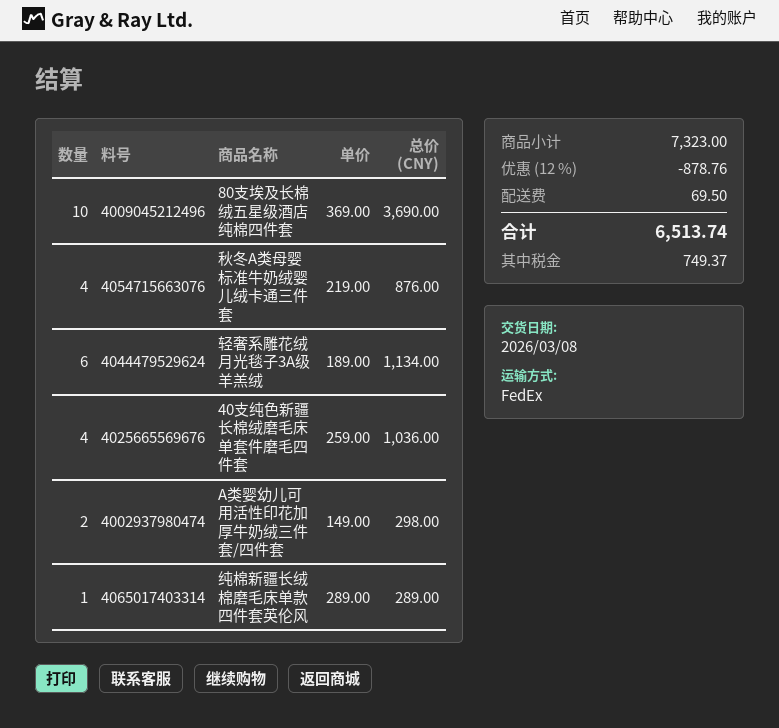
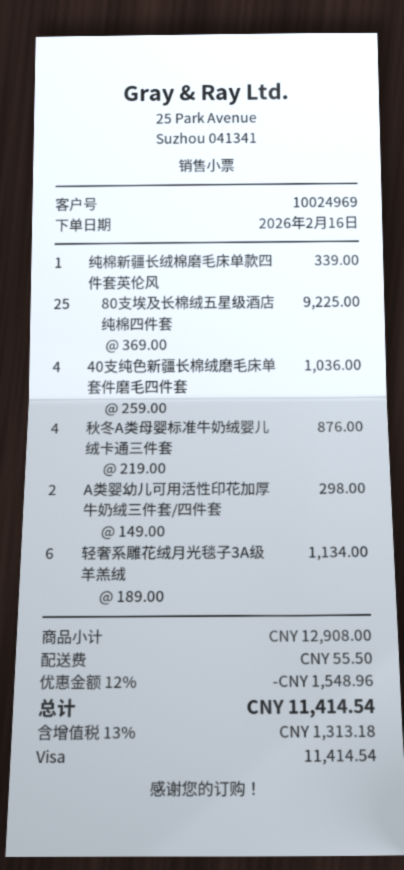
80支埃及长棉绒五星级酒店纯棉四件套: 10 x 369.00 = 3690.00 -> 25 x 369.00 = 9225.00
纯棉新疆长绒棉磨毛床单款四件套英伦风: 1 x 289.00 = 289.00 -> 1 x 339.00 = 339.00
subtotal: 7323.00 -> 12908.00
discount: 12% = 878.76 -> 12% = 1548.96
shipping: 69.50 -> 55.50
tax: 749.37 -> 1313.18
total: 6513.74 -> 11414.54

